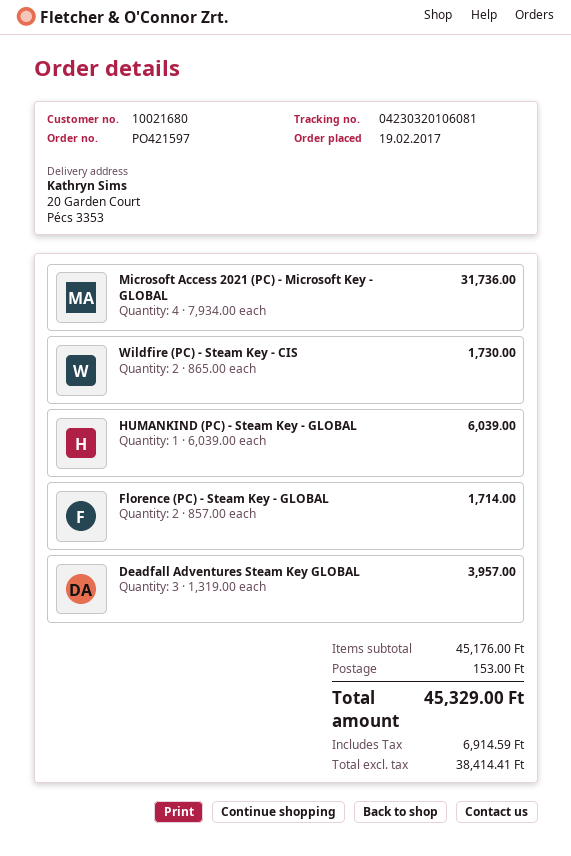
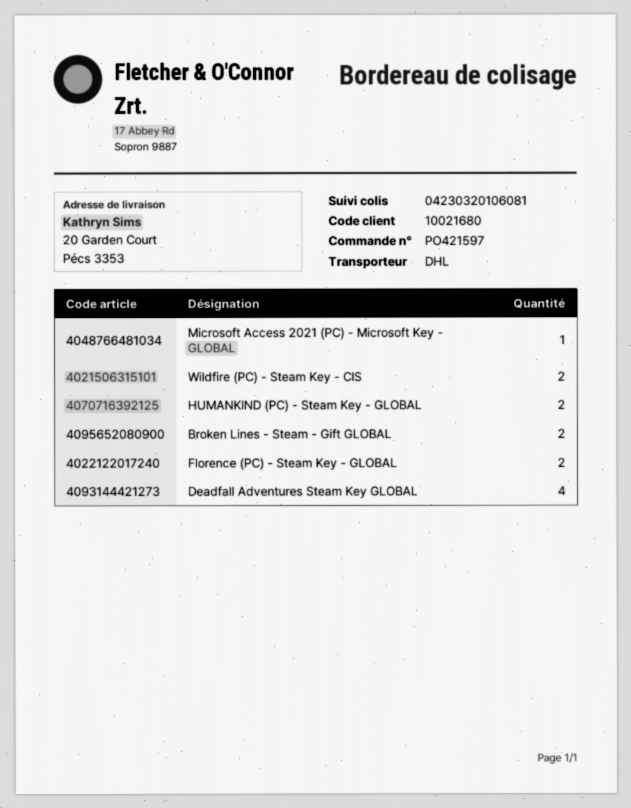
Microsoft Access 2021 (PC) - Microsoft Key - GLOBAL: 4 -> 1
HUMANKIND (PC) - Steam Key - GLOBAL: 1 -> 2
Deadfall Adventures Steam Key GLOBAL: 3 -> 4
Broken Lines - Steam - Gift GLOBAL: none -> 2

